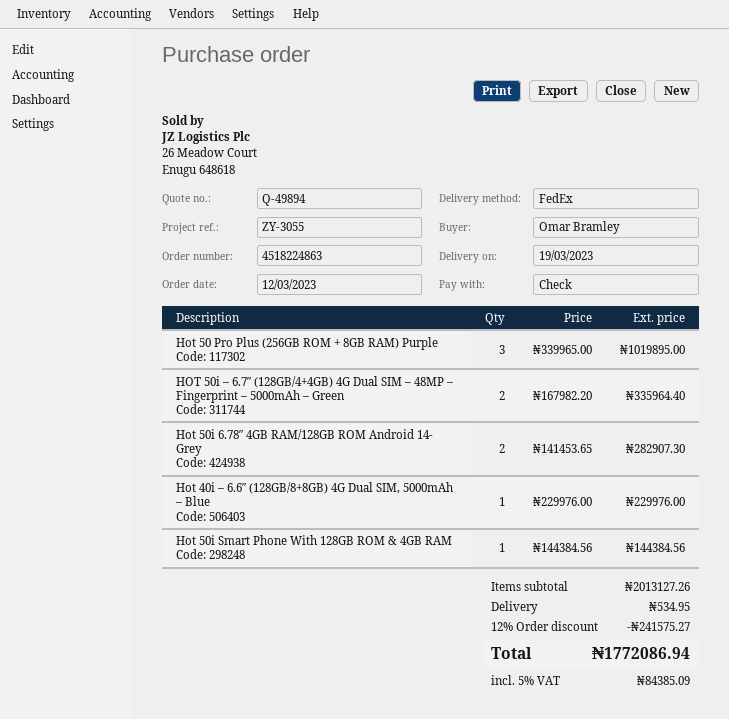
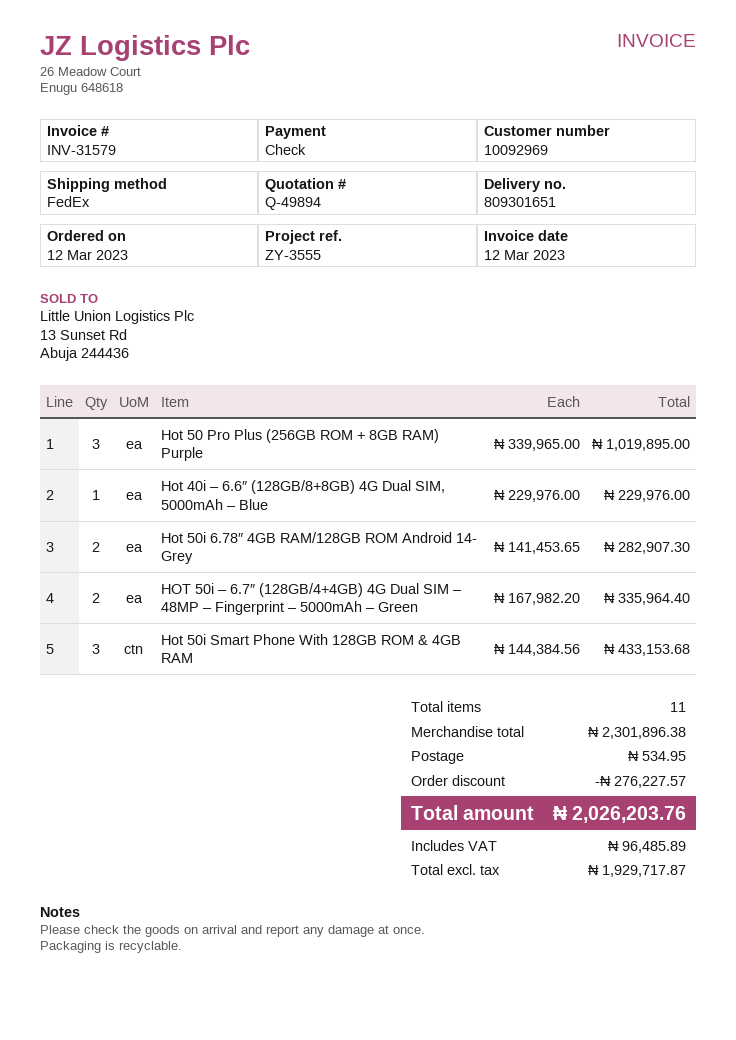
reference: ZY-3055 -> ZY-3555
Hot 50i Smart Phone With 128GB ROM & 4GB RAM: 1 x 144384.56 = 144384.56 -> 3 x 144384.56 = 433153.68
subtotal: 2013127.26 -> 2301896.38
discount: 241575.27 -> 276227.57
tax: 84385.09 -> 96485.89
total: 1772086.94 -> 2026203.76

